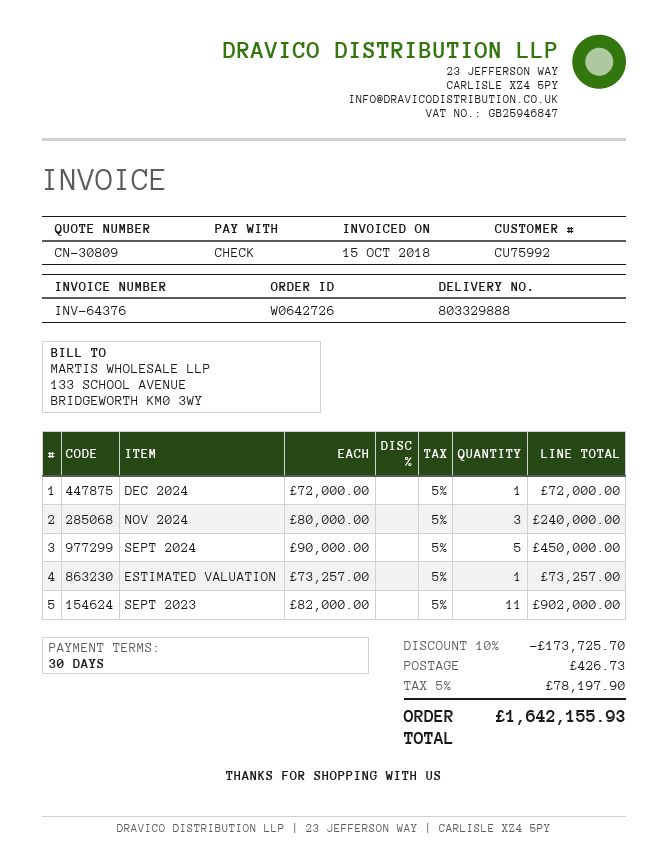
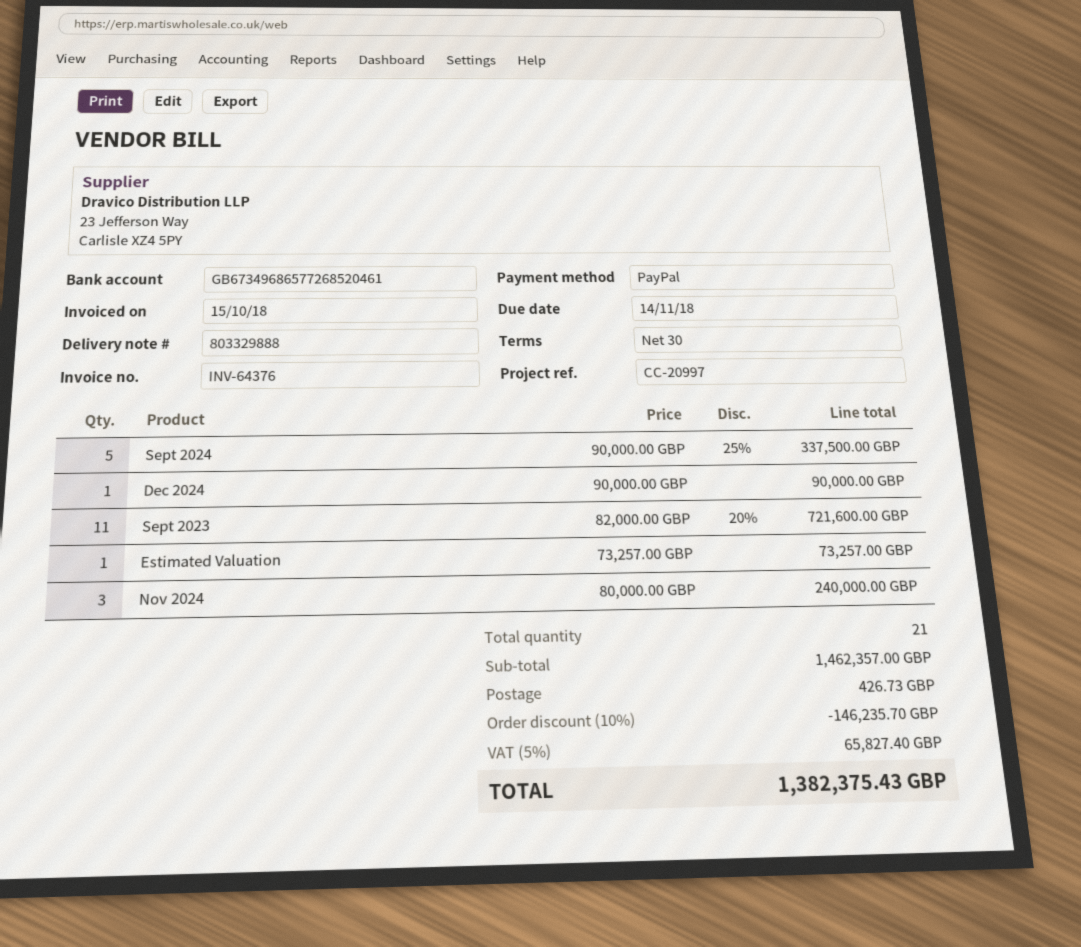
payment method: cheque -> PayPal
DEC 2024: 1 x 72000.00 = 72000.00 -> 1 x 90000.00 = 90000.00
SEPT 2024: 5 x 90000.00 = 450000.00 -> 5 x 90000.00 - 25% = 337500.00
SEPT 2023: 11 x 82000.00 = 902000.00 -> 11 x 82000.00 - 20% = 721600.00
discount: 10% = 173725.70 -> 10% = 146235.70
tax: 5% = 78197.90 -> 5% = 65827.40
total: 1642155.93 -> 1382375.43

